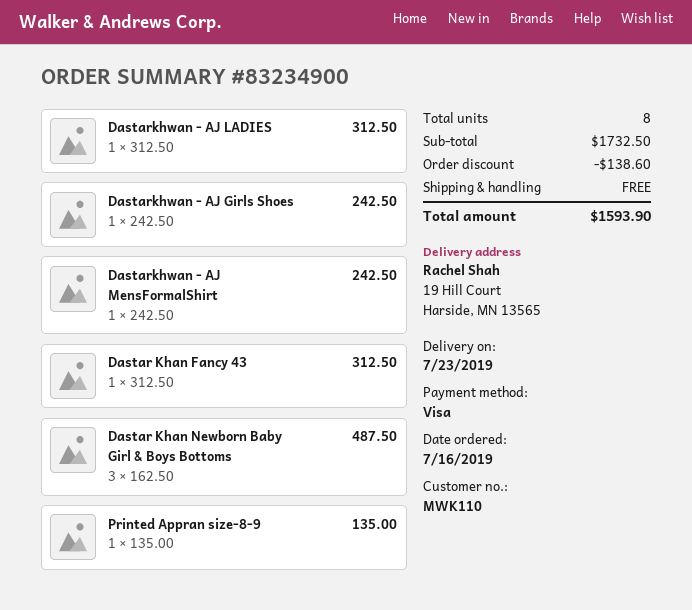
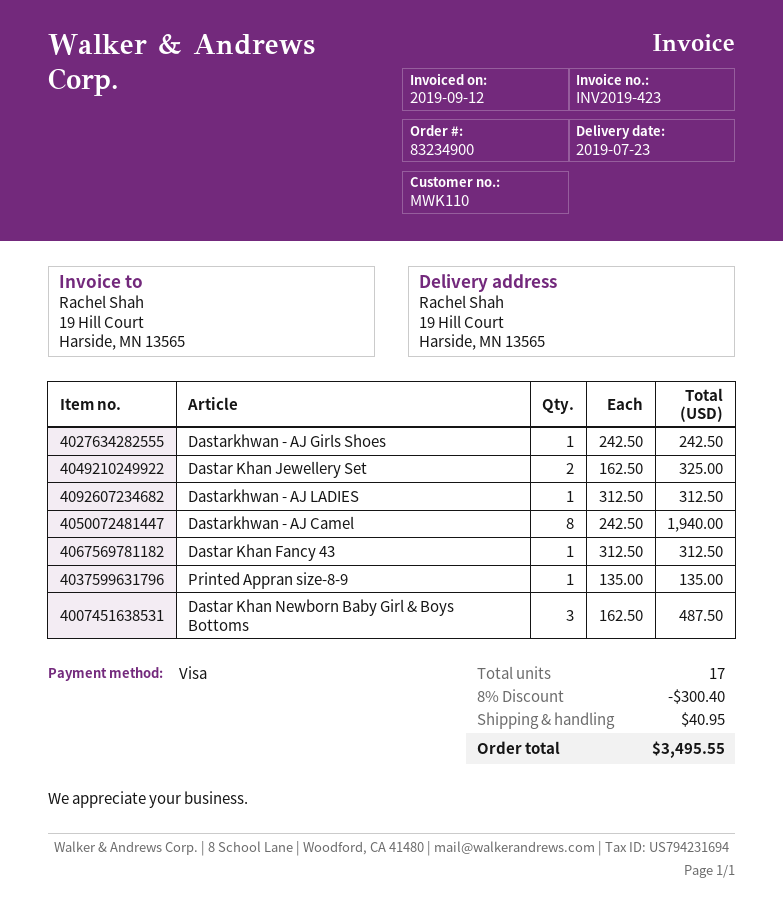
Dastarkhwan - AJ MensFormalShirt: 1 x 242.50 = 242.50 -> none
Dastar Khan Jewellery Set: none -> 2 x 162.50 = 325.00
Dastarkhwan - AJ Camel: none -> 8 x 242.50 = 1940.00
total quantity: 8 -> 17
discount: 138.60 -> 300.40
shipping: 0.00 -> 40.95
total: 1593.90 -> 3495.55

